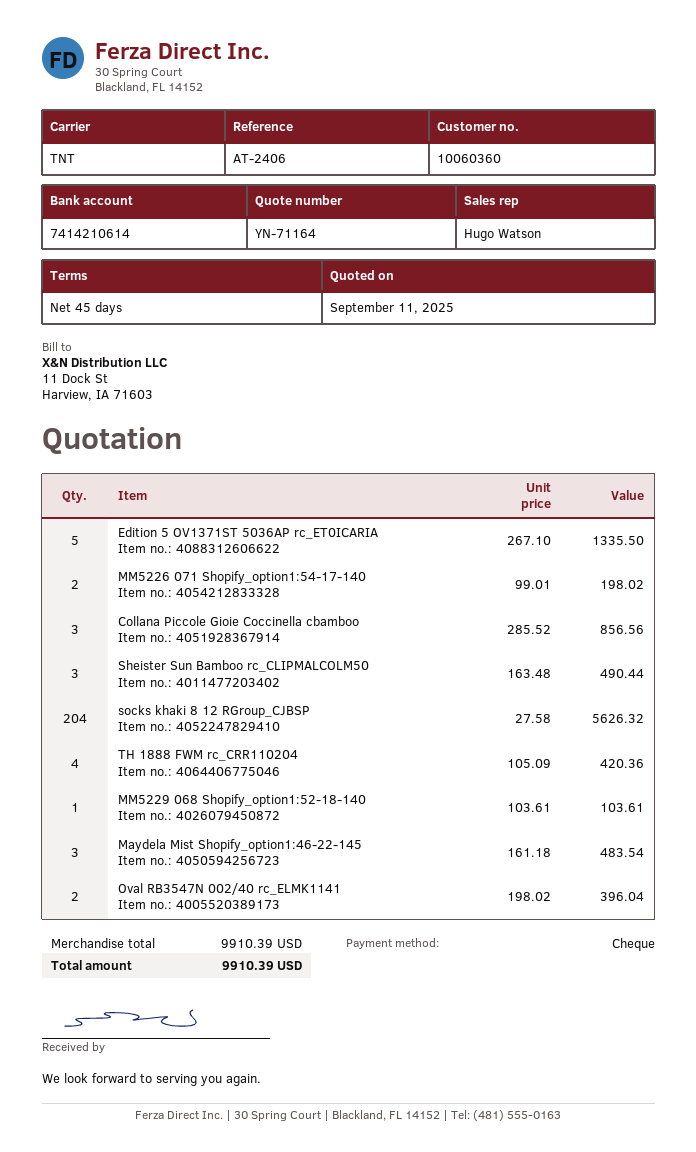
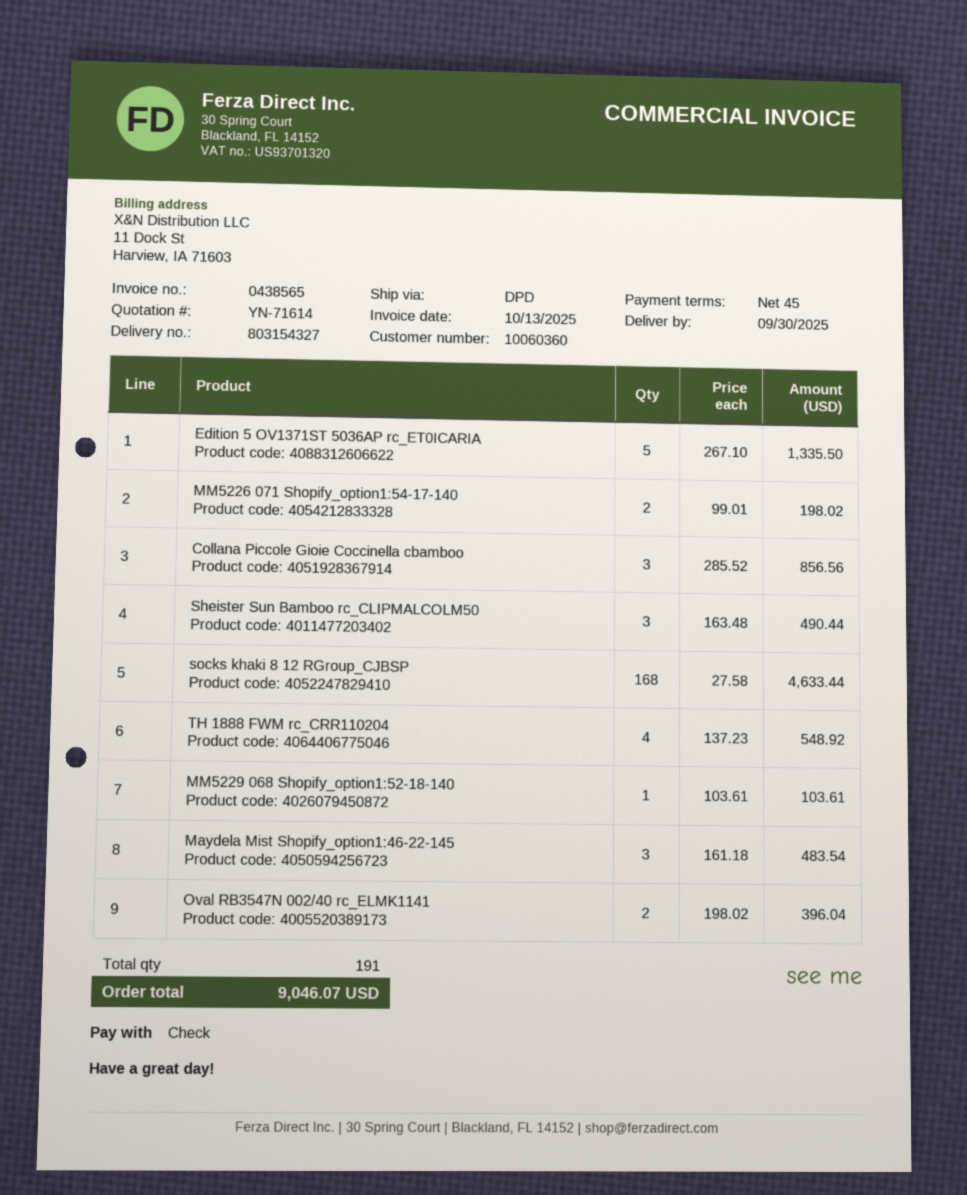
quote number: YN-71164 -> YN-71614
shipping method: TNT -> DPD
socks khaki 8 12 RGroup_CJBSP: 204 x 27.58 = 5626.32 -> 168 x 27.58 = 4633.44
TH 1888 FWM rc_CRR110204: 4 x 105.09 = 420.36 -> 4 x 137.23 = 548.92
total: 9910.39 -> 9046.07

